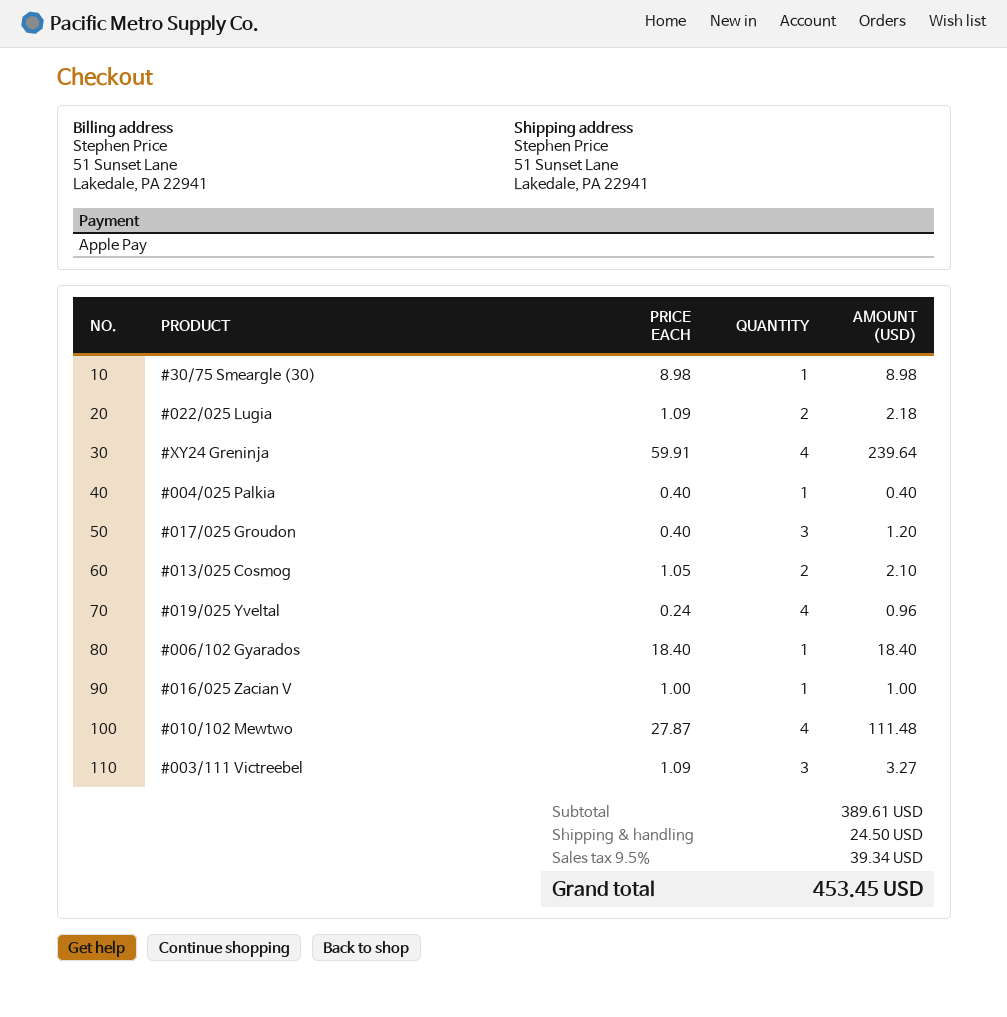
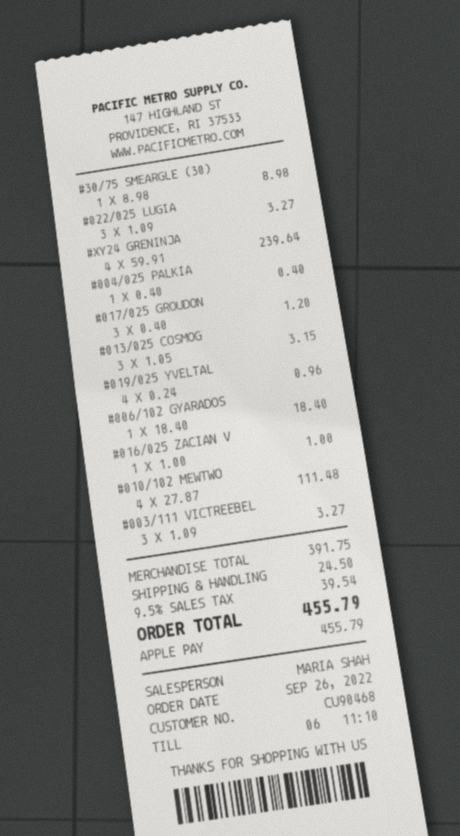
#022/025 Lugia: 2 x 1.09 = 2.18 -> 3 x 1.09 = 3.27
#013/025 Cosmog: 2 x 1.05 = 2.10 -> 3 x 1.05 = 3.15
subtotal: 389.61 -> 391.75
tax: 9.5% = 39.34 -> 9.5% = 39.54
total: 453.45 -> 455.79

